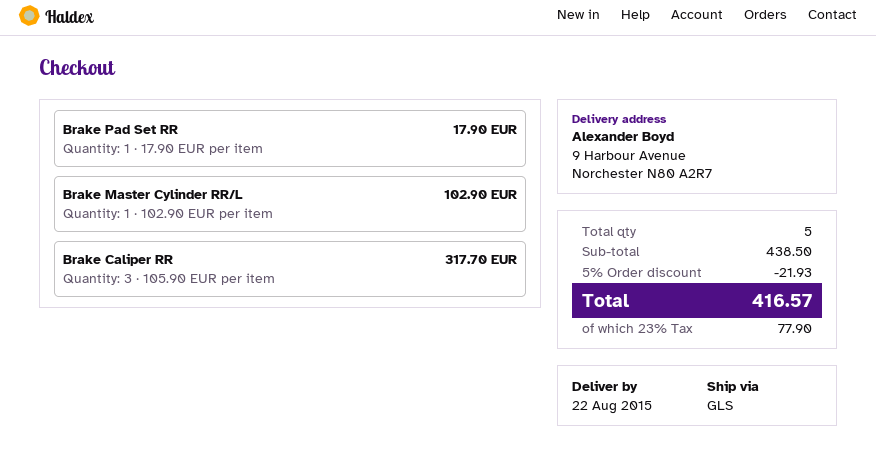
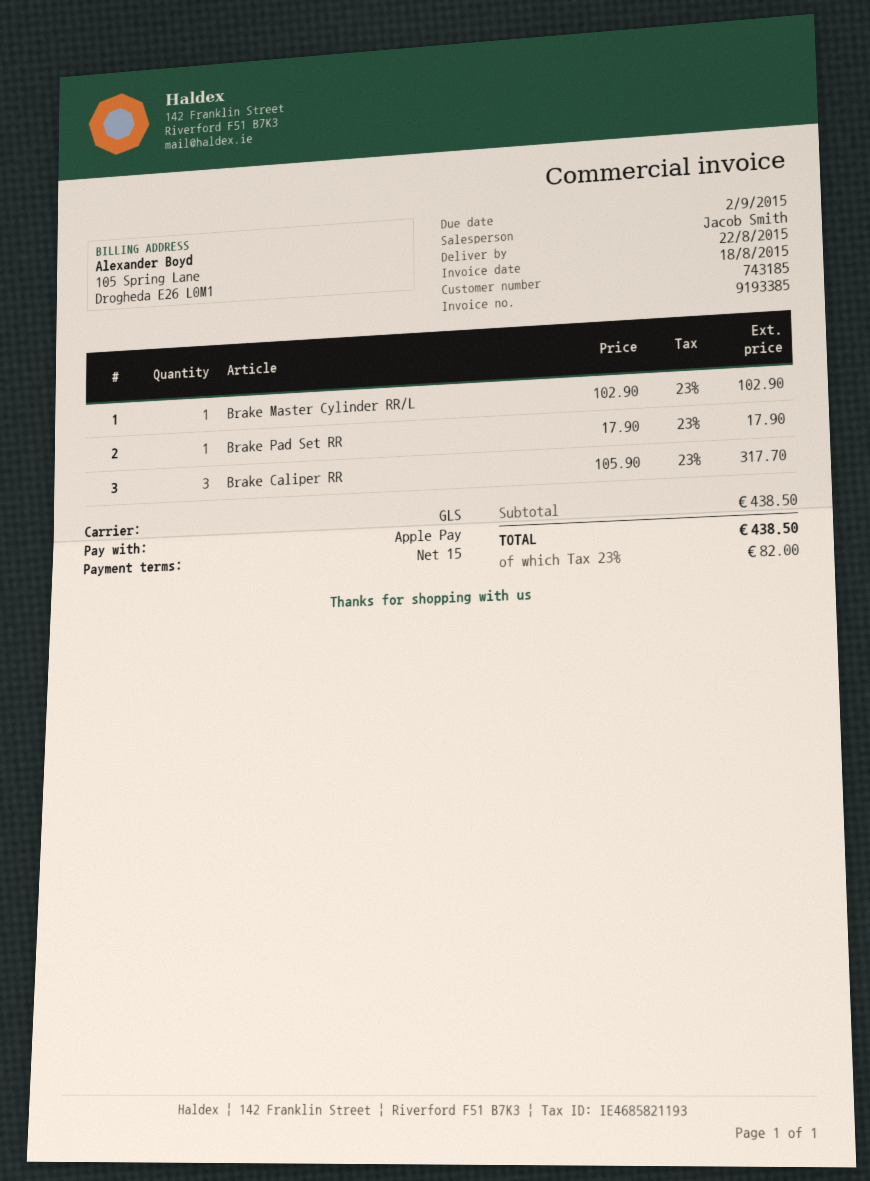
discount: 5% = 21.93 -> none
tax: 23% = 77.90 -> 23% = 82.00
total: 416.57 -> 438.50

